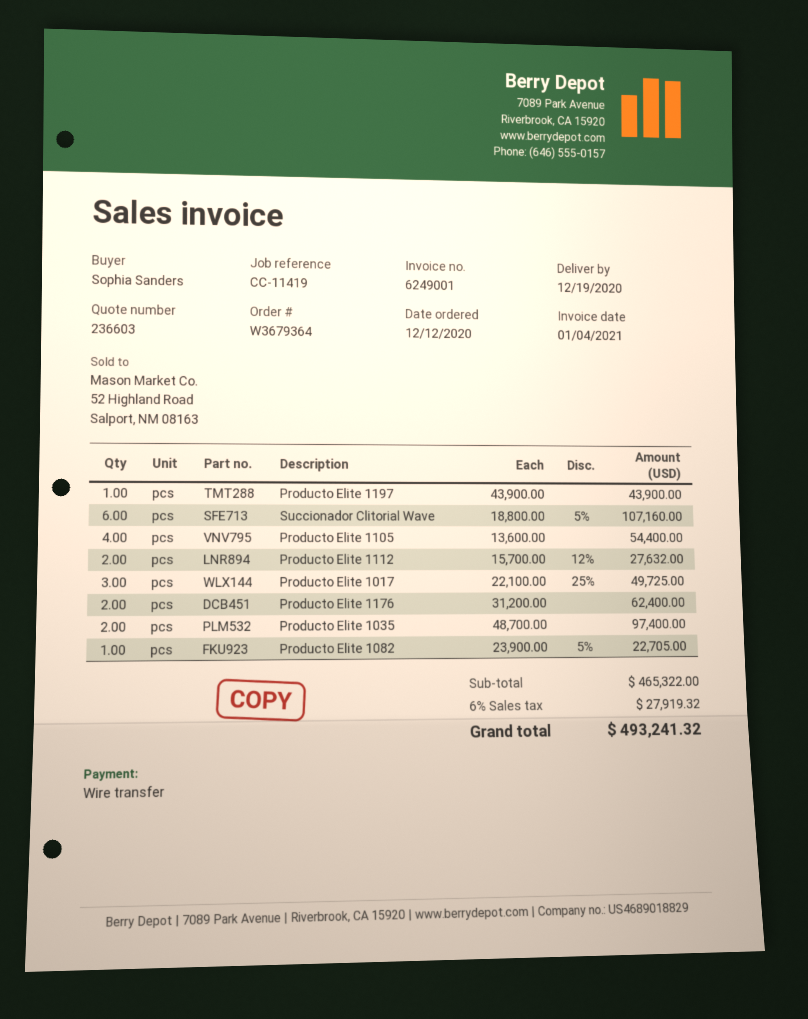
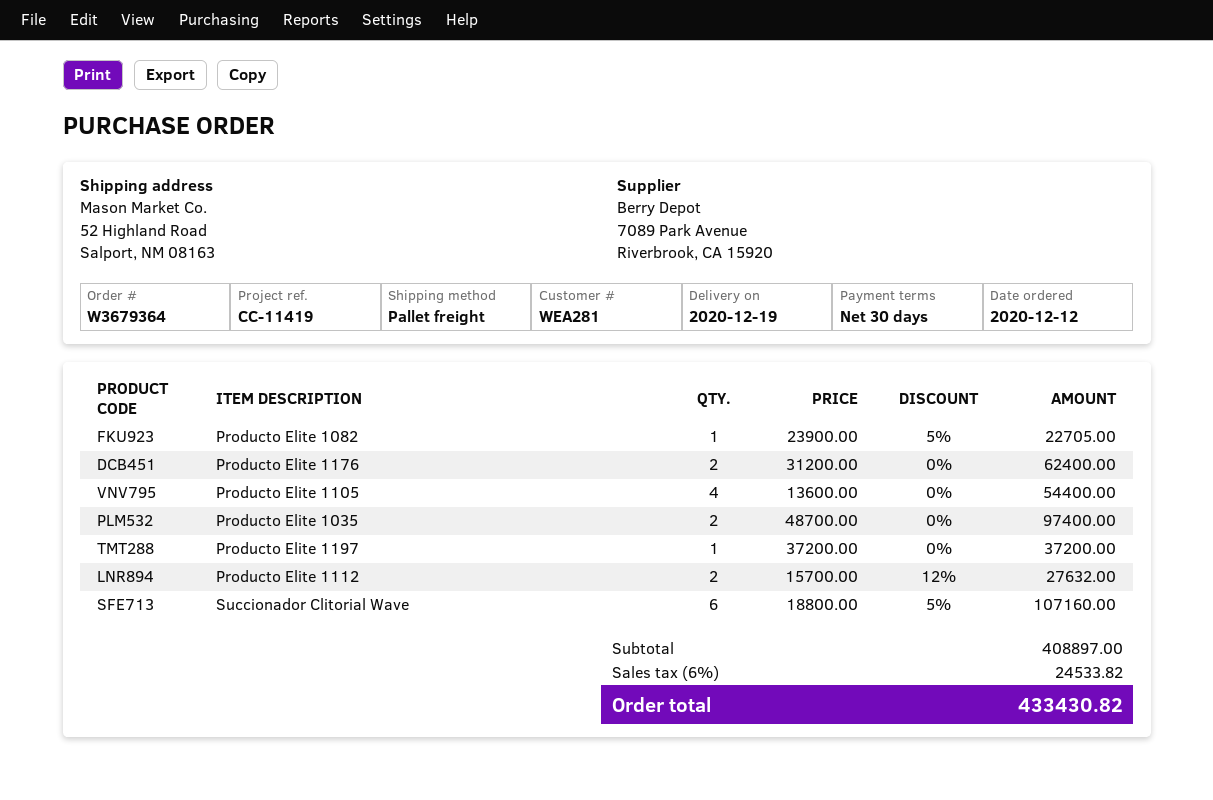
Producto Elite 1197: 1 x 43900.00 = 43900.00 -> 1 x 37200.00 = 37200.00
Producto Elite 1017: 3 x 22100.00 - 25% = 49725.00 -> none
subtotal: 465322.00 -> 408897.00
tax: 6% = 27919.32 -> 6% = 24533.82
total: 493241.32 -> 433430.82

